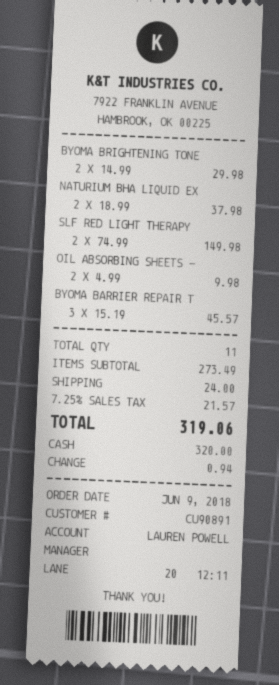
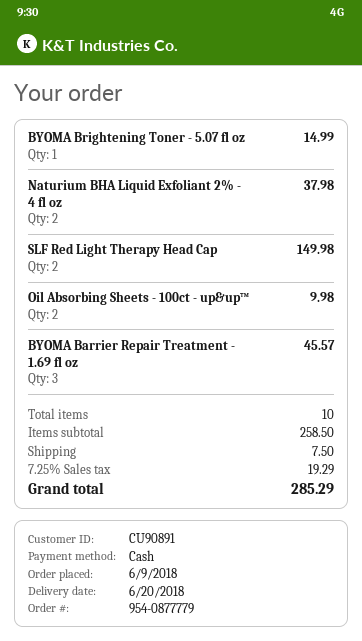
BYOMA BRIGHTENING TONE: 2 for 29.98 -> 1 for 14.99
total quantity: 11 -> 10
subtotal: 273.49 -> 258.50
shipping: 24.00 -> 7.50
tax: 7.25% = 21.57 -> 7.25% = 19.29
total: 319.06 -> 285.29

